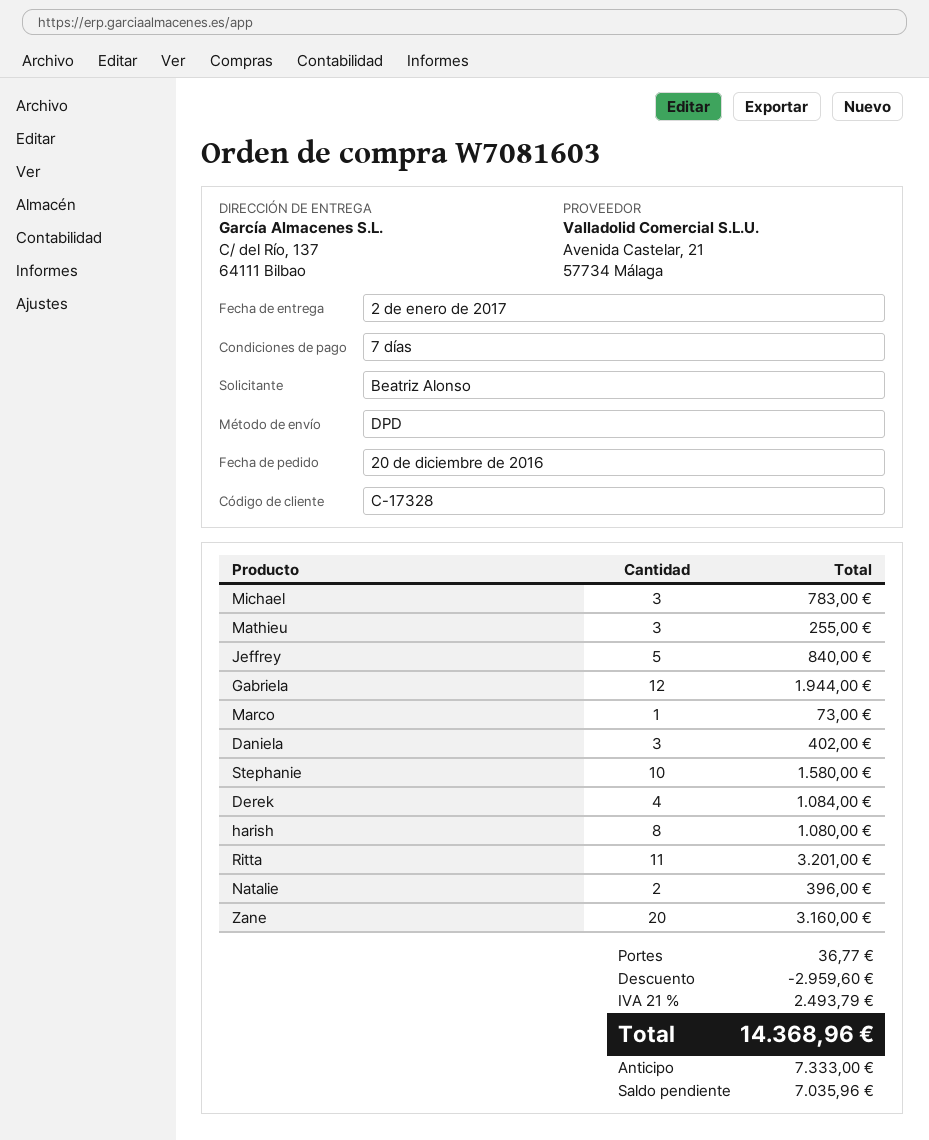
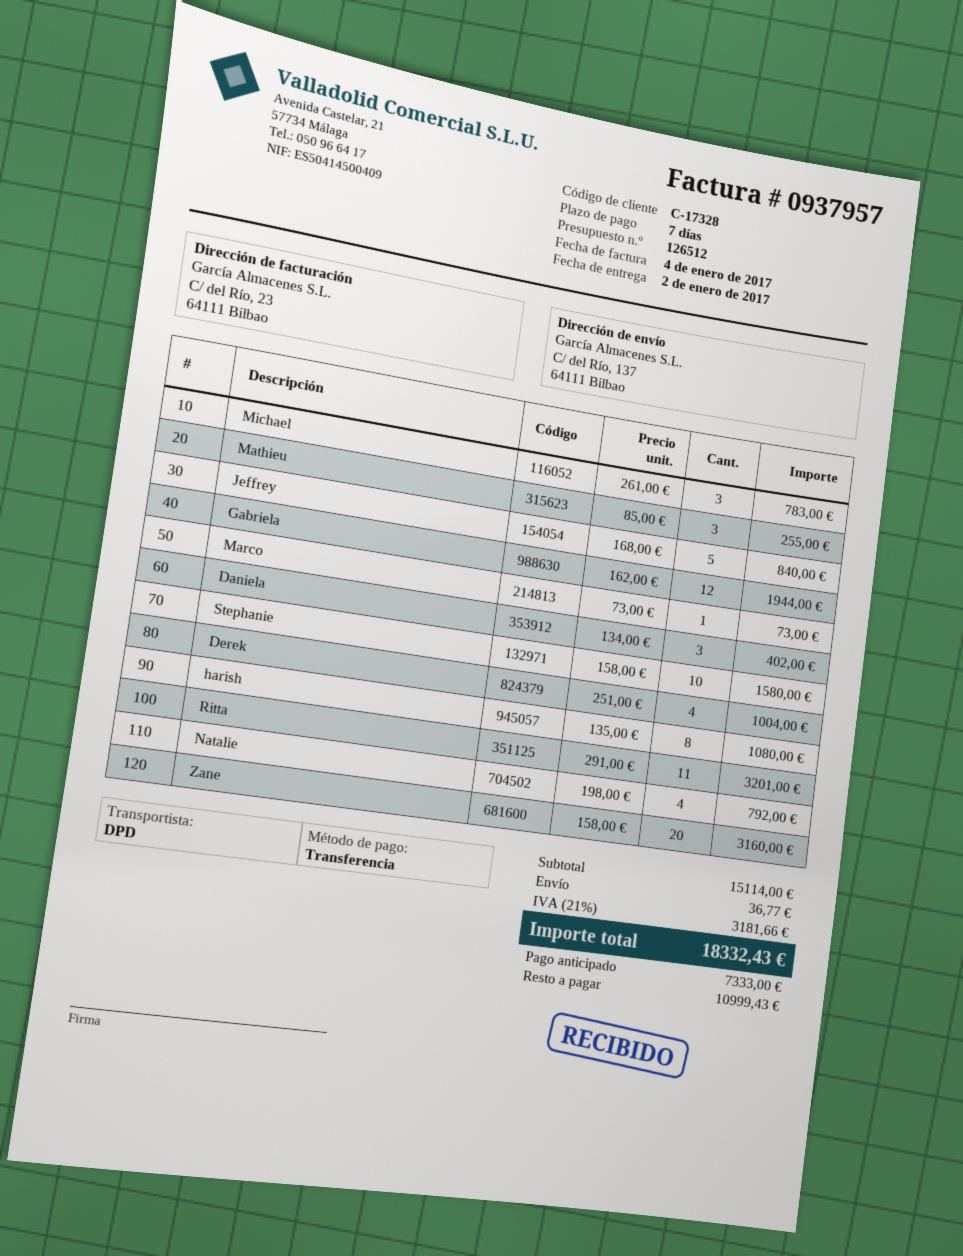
Derek: 4 for 1084.00 -> 4 for 1004.00
Natalie: 2 for 396.00 -> 4 for 792.00
discount: 2959.60 -> none
tax: 21% = 2493.79 -> 21% = 3181.66
total: 14368.96 -> 18332.43
balance: 7035.96 -> 10999.43

